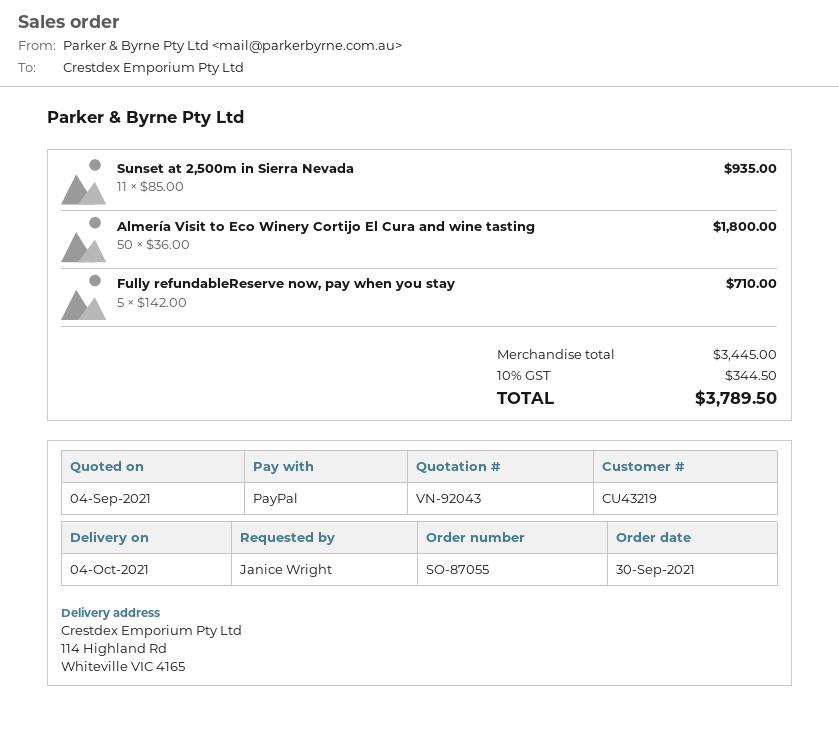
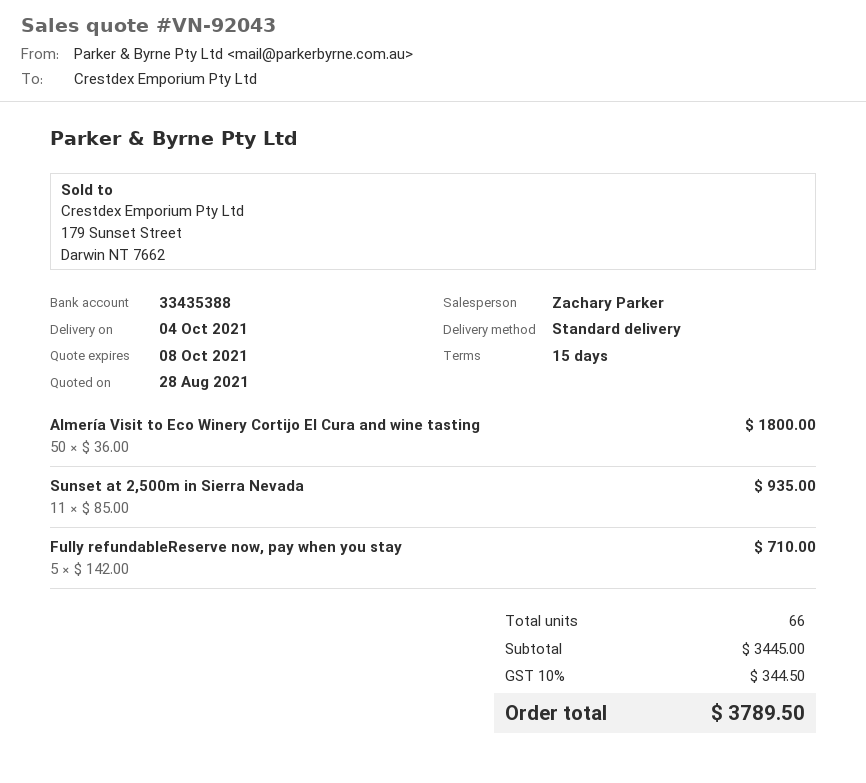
quote date: 2021-09-04 -> 2021-08-28

